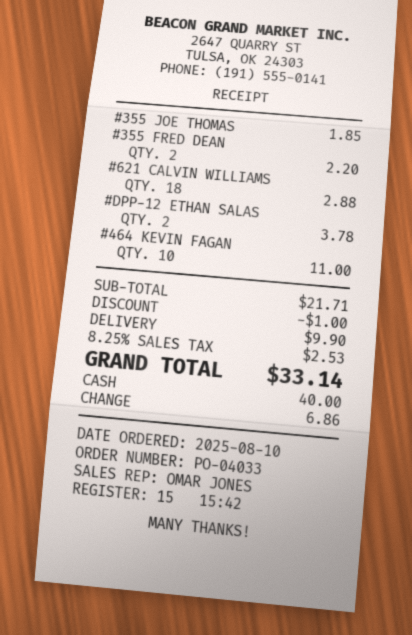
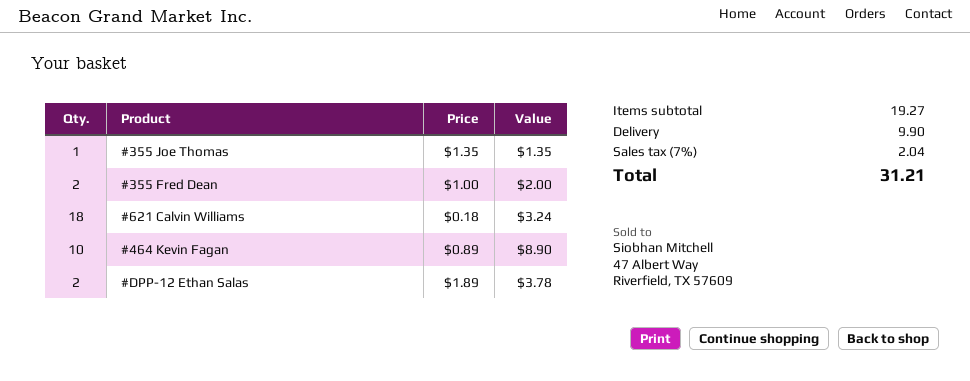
#355 JOE THOMAS: 1 for 1.85 -> 1 for 1.35
#355 FRED DEAN: 2 for 2.20 -> 2 for 2.00
#621 CALVIN WILLIAMS: 18 for 2.88 -> 18 for 3.24
#464 KEVIN FAGAN: 10 for 11.00 -> 10 for 8.90
subtotal: 21.71 -> 19.27
discount: 1.00 -> none
tax: 8.25% = 2.53 -> 7% = 2.04
total: 33.14 -> 31.21

